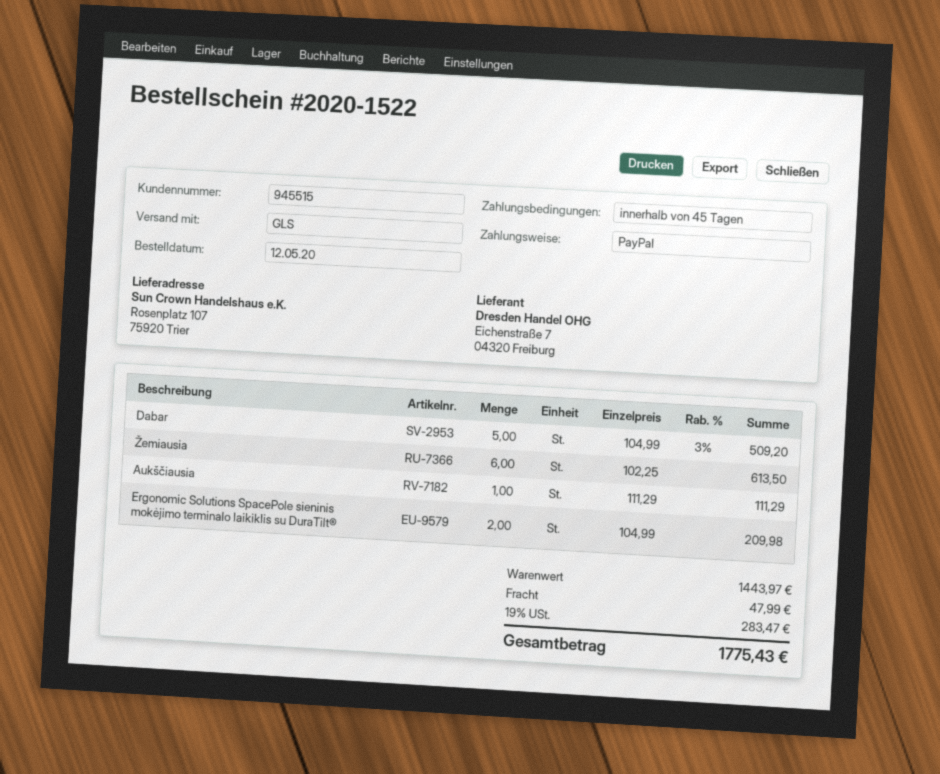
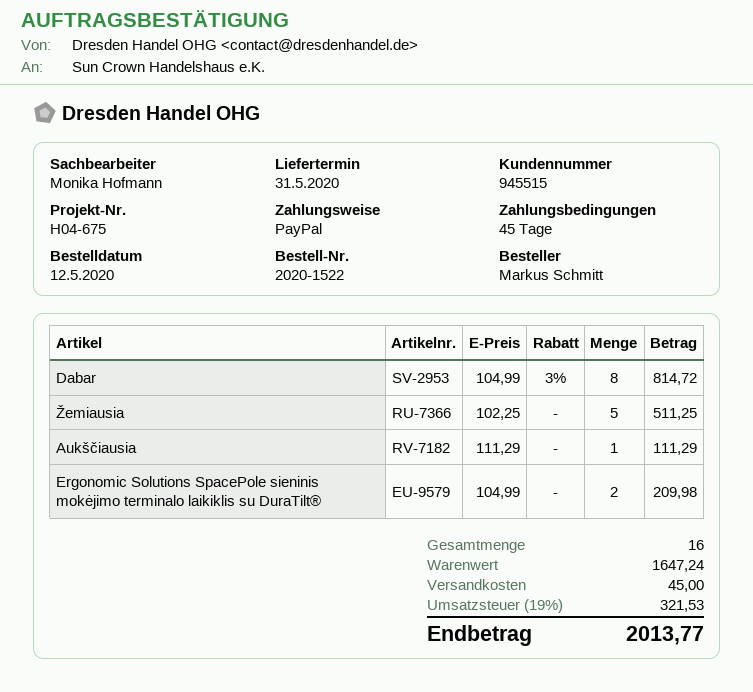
Dabar: 5 x 104.99 - 3% = 509.20 -> 8 x 104.99 - 3% = 814.72
Žemiausia: 6 x 102.25 = 613.50 -> 5 x 102.25 = 511.25
subtotal: 1443.97 -> 1647.24
shipping: 47.99 -> 45.00
tax: 19% = 283.47 -> 19% = 321.53
total: 1775.43 -> 2013.77

